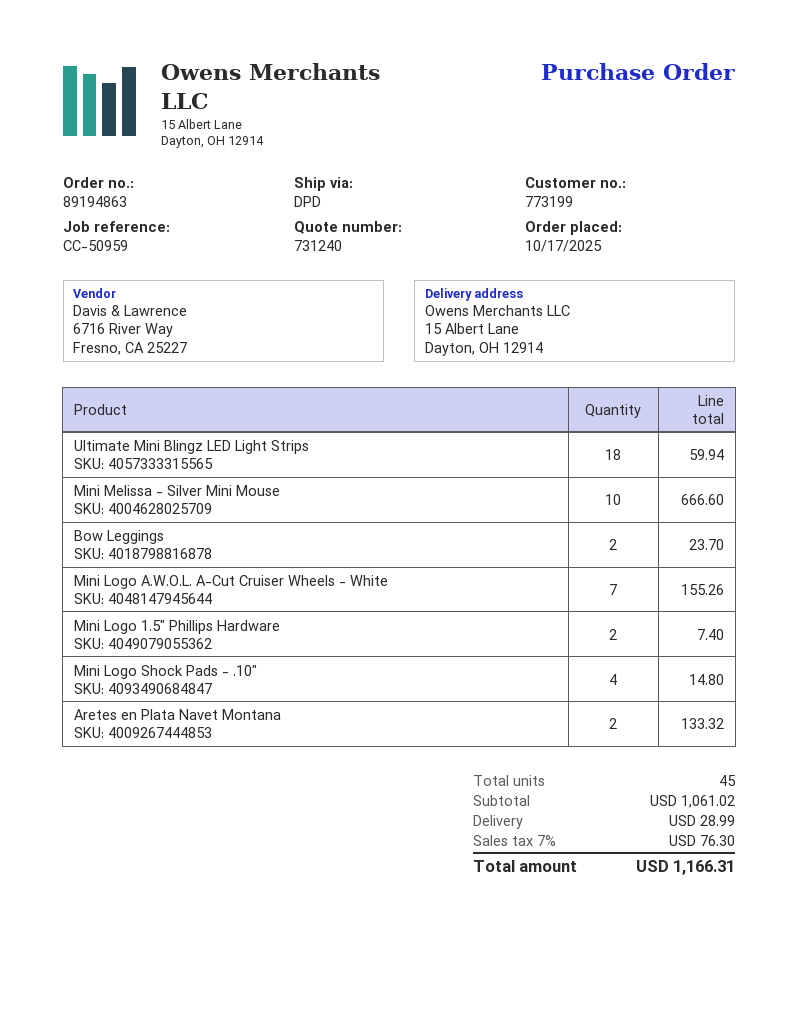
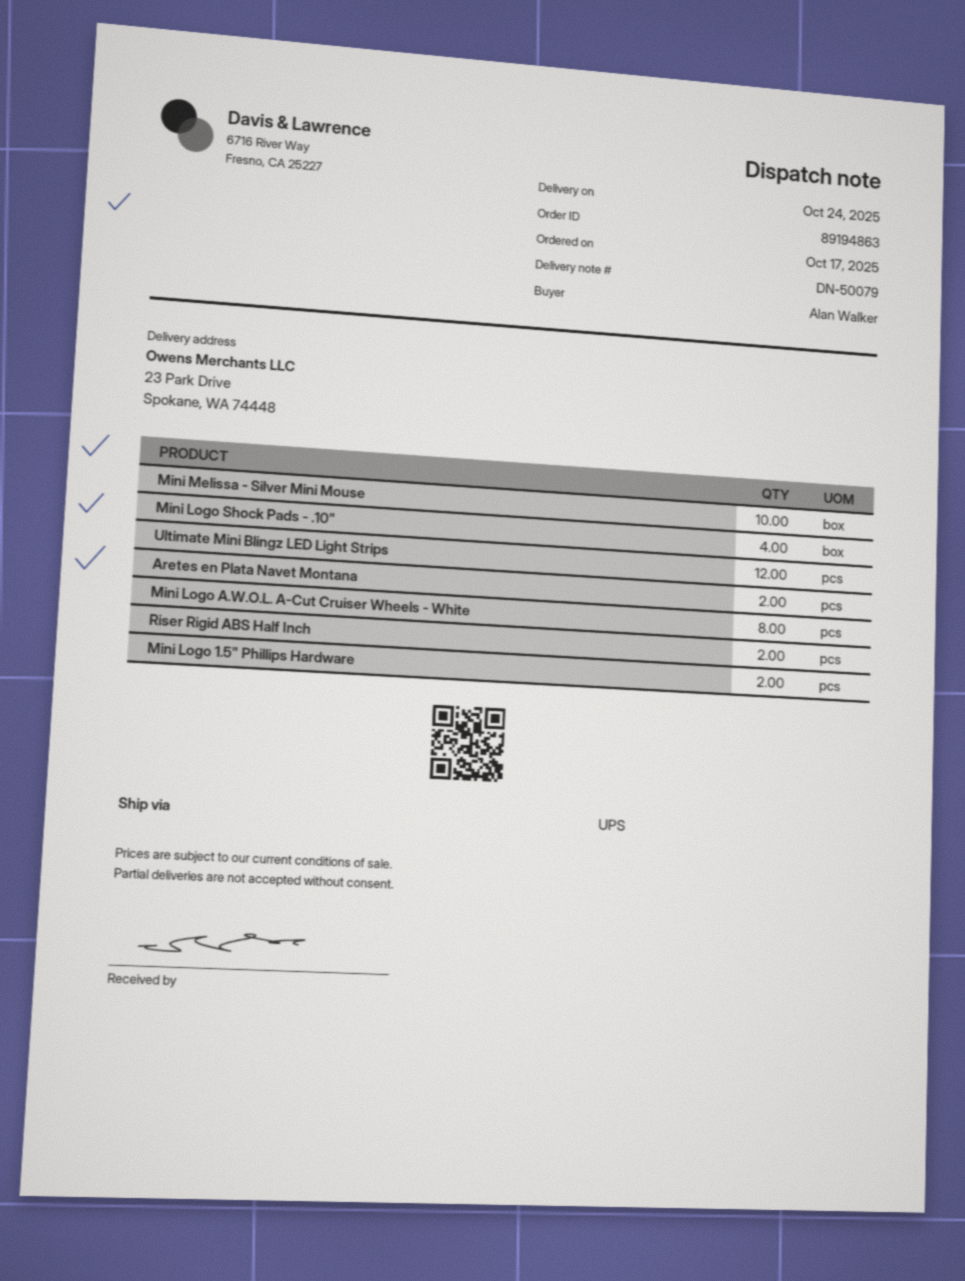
shipping method: DPD -> UPS
ship to: 15 Albert Lane, Dayton, OH 12914 -> 23 Park Drive, Spokane, WA 74448
Ultimate Mini Blingz LED Light Strips: 18 -> 12
Bow Leggings: 2 -> none
Mini Logo A.W.O.L. A-Cut Cruiser Wheels - White: 7 -> 8
Riser Rigid ABS Half Inch: none -> 2

